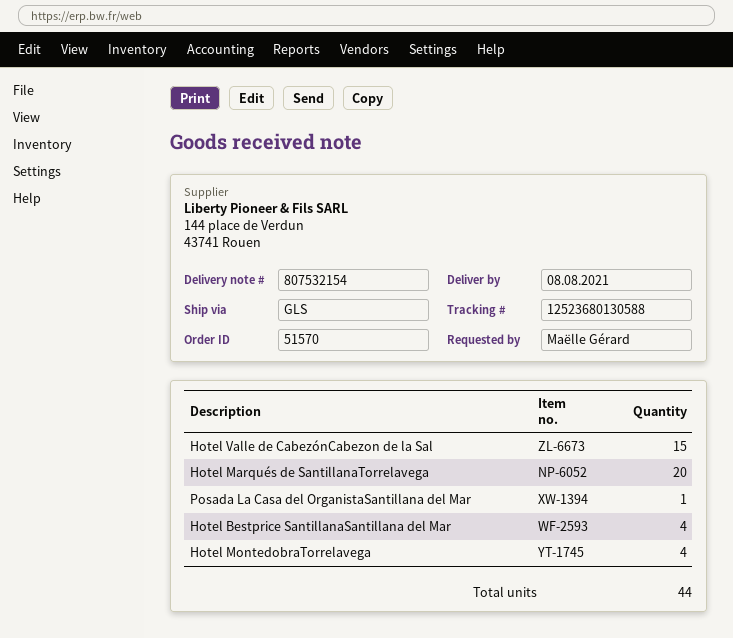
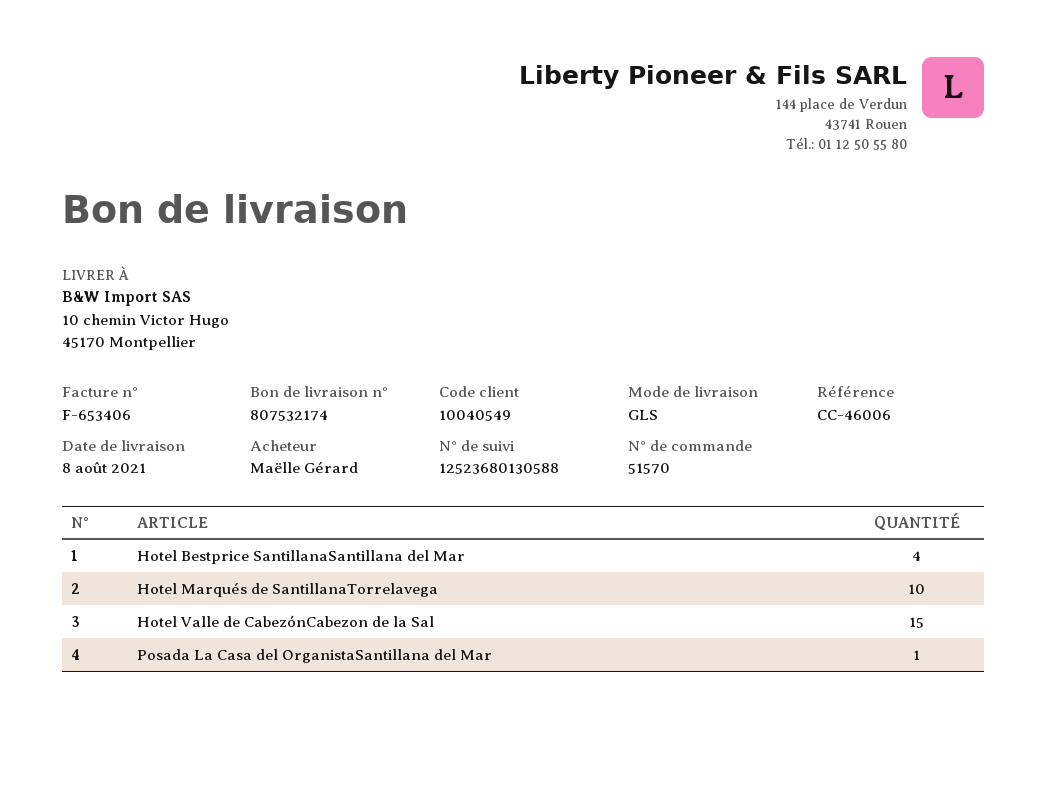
delivery note number: 807532154 -> 807532174
Hotel Marqués de SantillanaTorrelavega: 20 -> 10
Hotel MontedobraTorrelavega: 4 -> none

